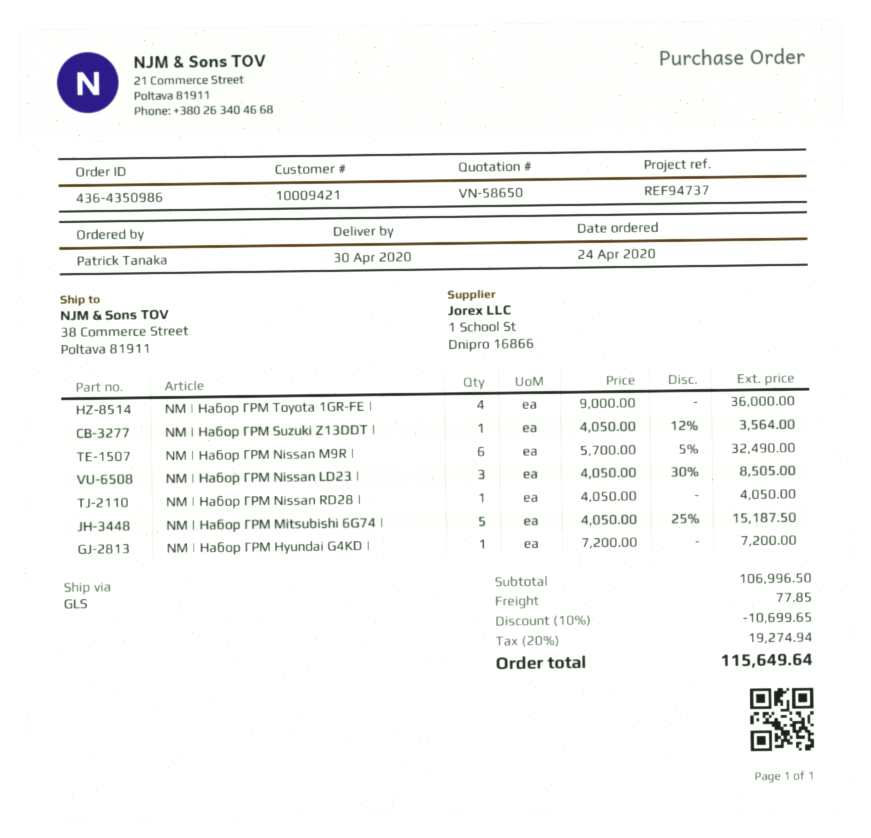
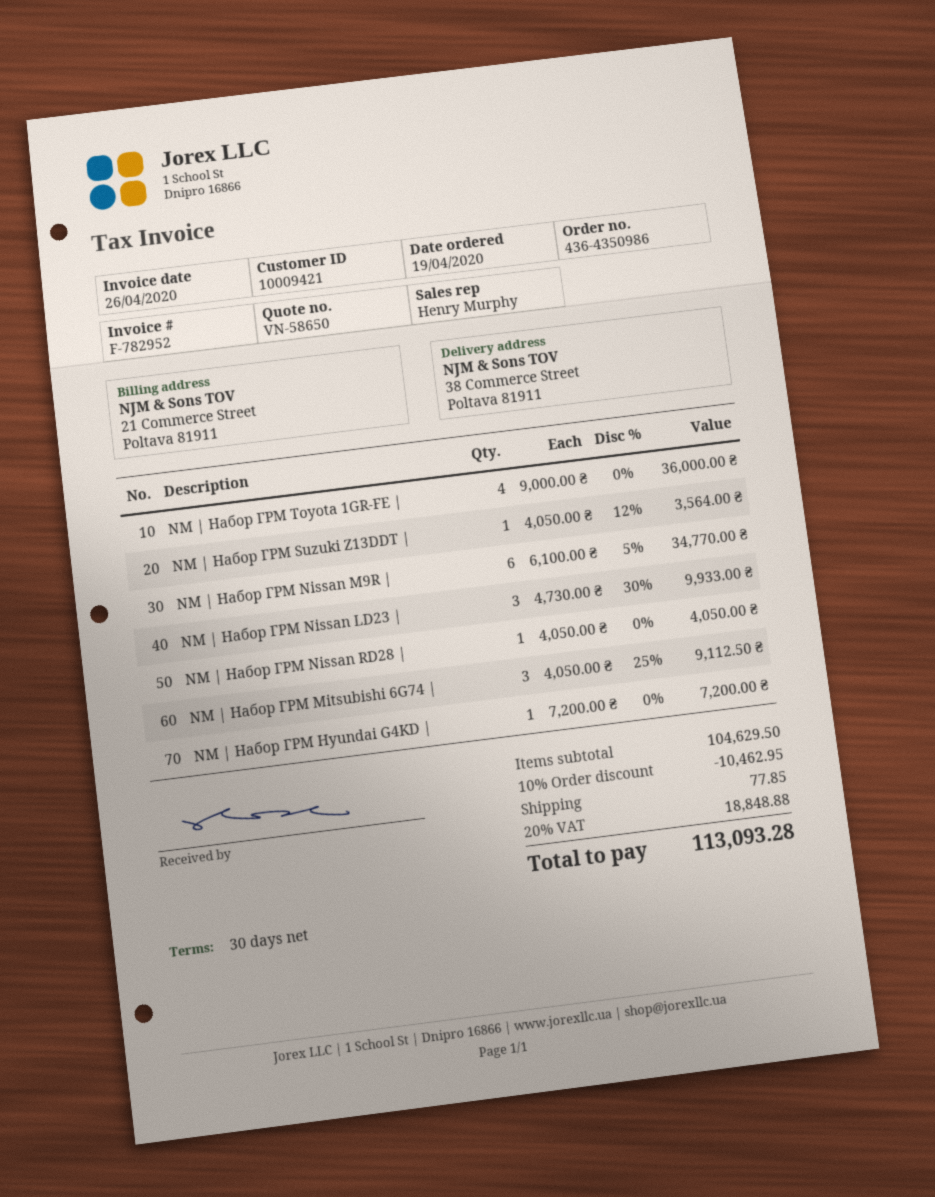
order date: 2020-04-24 -> 2020-04-19
NM | Набор ГРМ Nissan M9R |: 6 x 5700.00 - 5% = 32490.00 -> 6 x 6100.00 - 5% = 34770.00
NM | Набор ГРМ Nissan LD23 |: 3 x 4050.00 - 30% = 8505.00 -> 3 x 4730.00 - 30% = 9933.00
NM | Набор ГРМ Mitsubishi 6G74 |: 5 x 4050.00 - 25% = 15187.50 -> 3 x 4050.00 - 25% = 9112.50
subtotal: 106996.50 -> 104629.50
discount: 10% = 10699.65 -> 10% = 10462.95
tax: 20% = 19274.94 -> 20% = 18848.88
total: 115649.64 -> 113093.28

